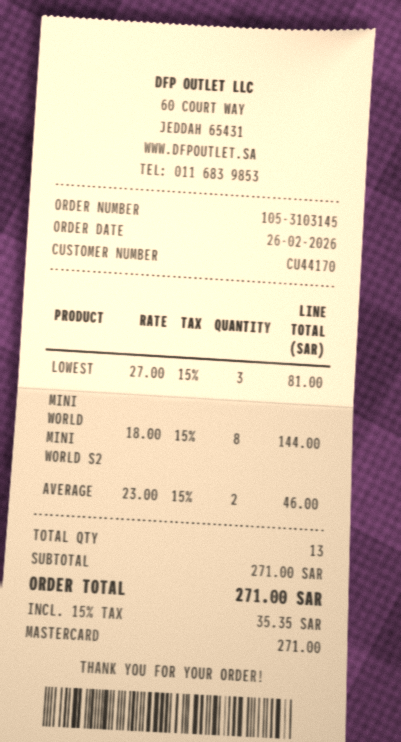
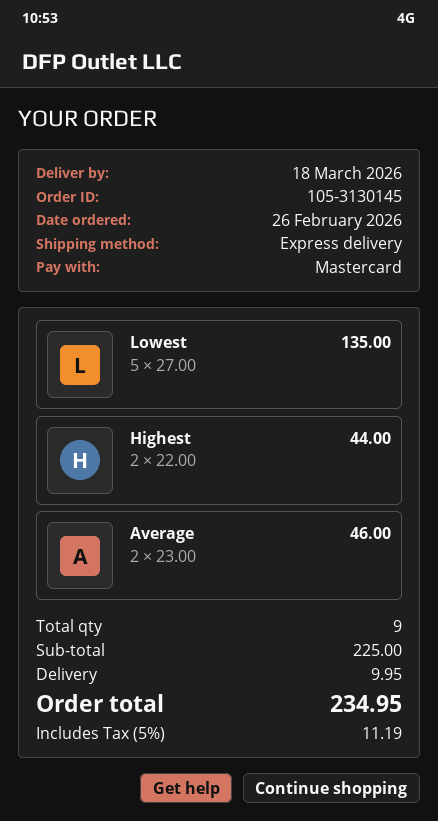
order number: 105-3103145 -> 105-3130145
LOWEST: 3 x 27.00 = 81.00 -> 5 x 27.00 = 135.00
MINI WORLD MINI WORLD S2: 8 x 18.00 = 144.00 -> none
Highest: none -> 2 x 22.00 = 44.00
total quantity: 13 -> 9
subtotal: 271.00 -> 225.00
shipping: none -> 9.95
tax: 15% = 35.35 -> 5% = 11.19
total: 271.00 -> 234.95

